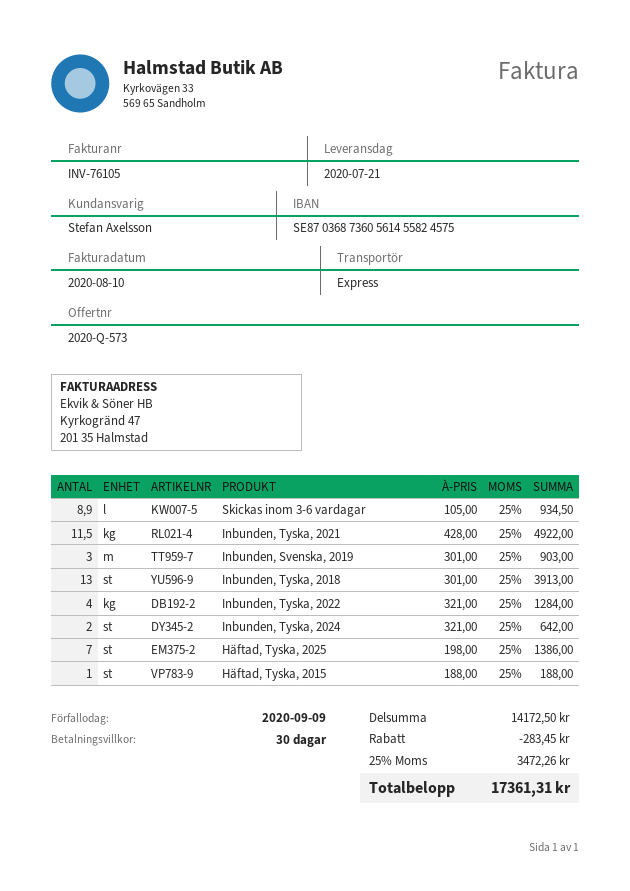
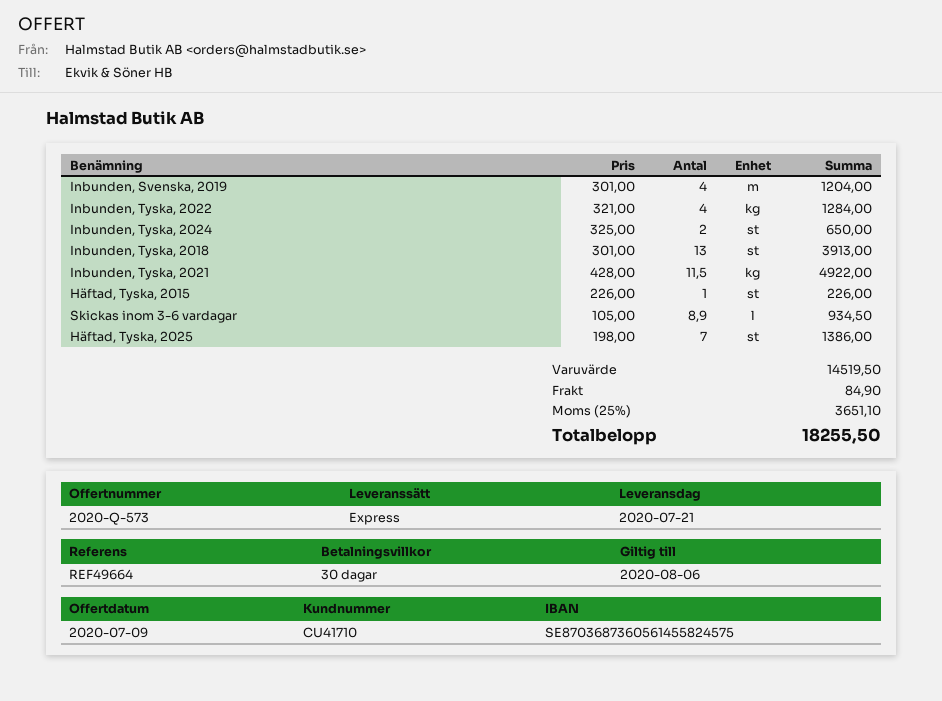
Inbunden, Svenska, 2019: 3 x 301.00 = 903.00 -> 4 x 301.00 = 1204.00
Inbunden, Tyska, 2024: 2 x 321.00 = 642.00 -> 2 x 325.00 = 650.00
Häftad, Tyska, 2015: 1 x 188.00 = 188.00 -> 1 x 226.00 = 226.00
subtotal: 14172.50 -> 14519.50
discount: 283.45 -> none
shipping: none -> 84.90
tax: 25% = 3472.26 -> 25% = 3651.10
total: 17361.31 -> 18255.50

